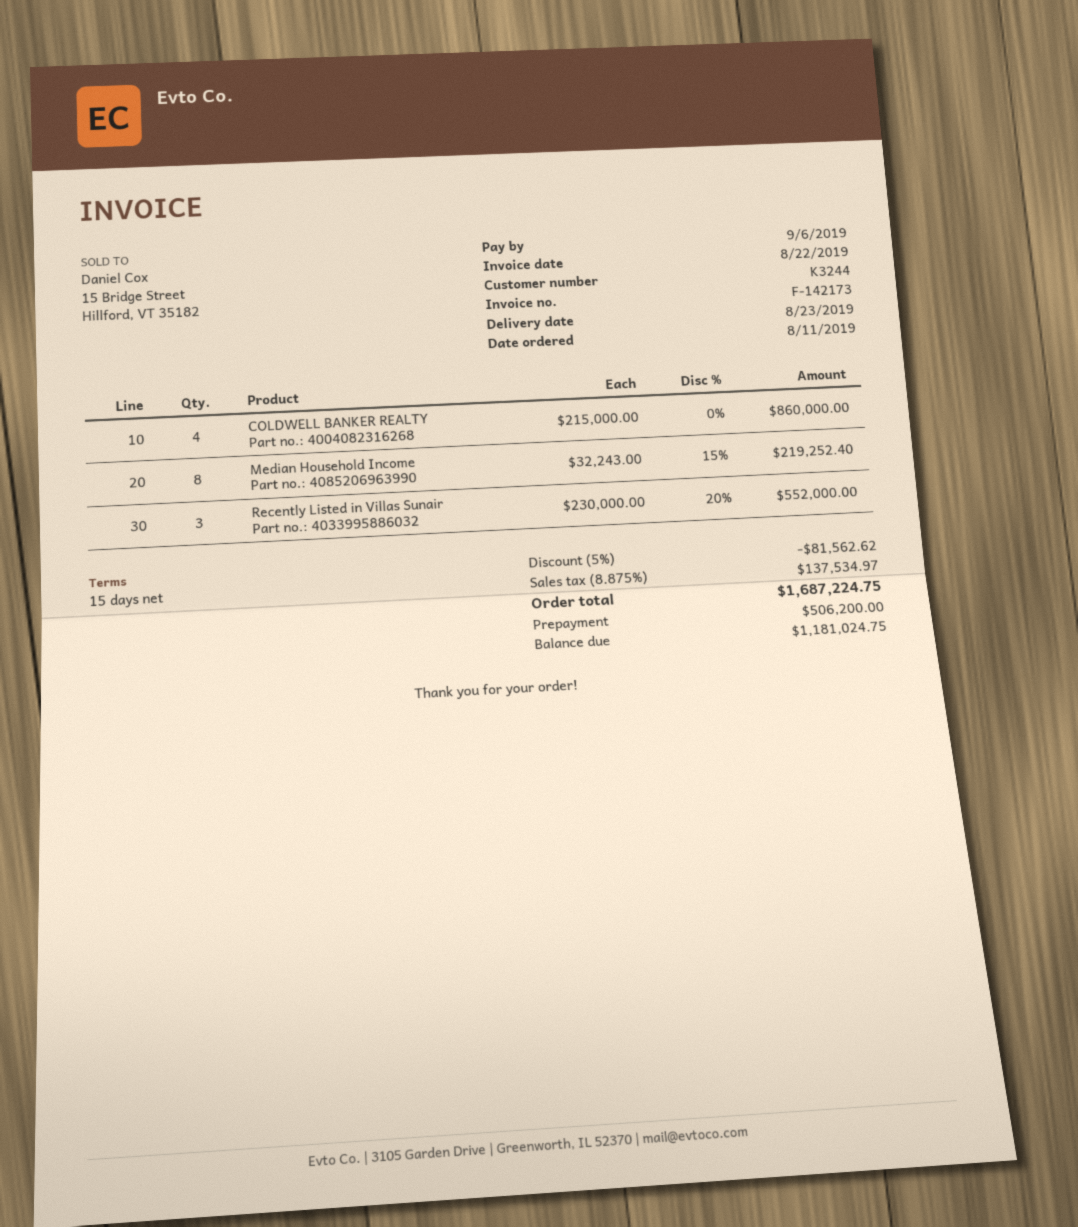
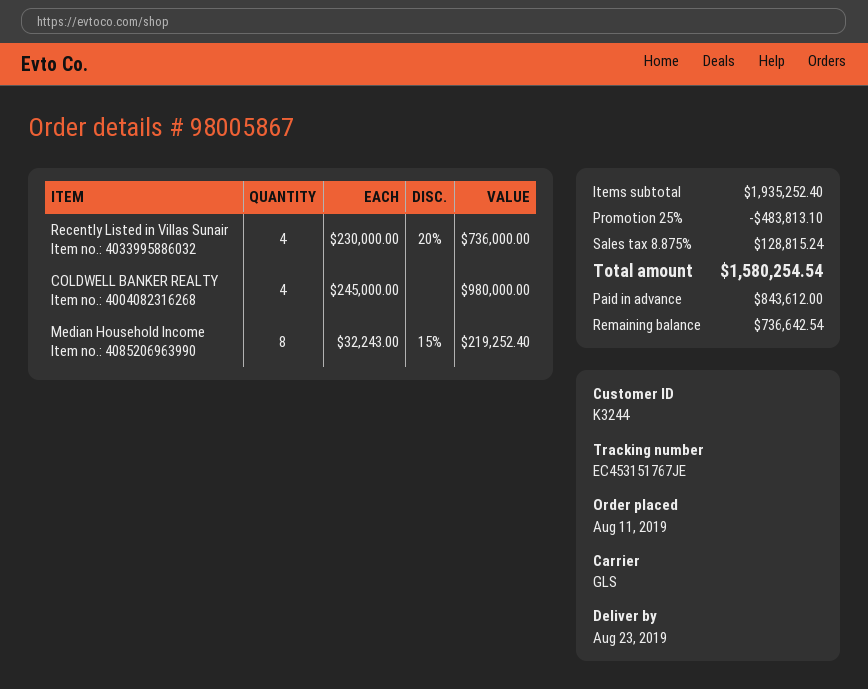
COLDWELL BANKER REALTY: 4 x 215000.00 = 860000.00 -> 4 x 245000.00 = 980000.00
Recently Listed in Villas Sunair: 3 x 230000.00 - 20% = 552000.00 -> 4 x 230000.00 - 20% = 736000.00
discount: 5% = 81562.62 -> 25% = 483813.10
tax: 8.875% = 137534.97 -> 8.875% = 128815.24
total: 1687224.75 -> 1580254.54
deposit: 506200.00 -> 843612.00
balance: 1181024.75 -> 736642.54

